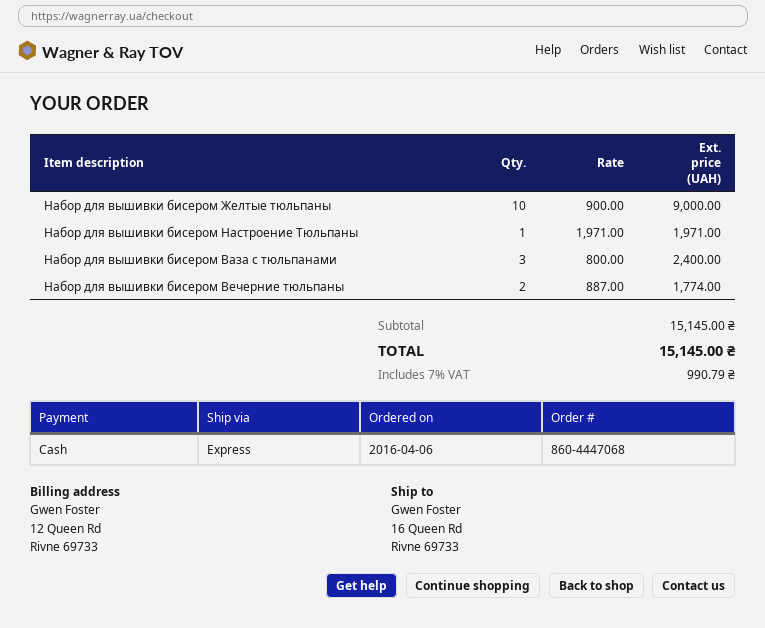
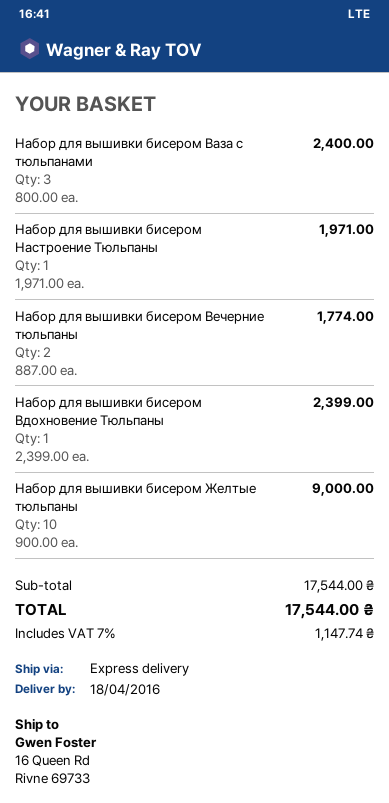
Набор для вышивки бисером Вдохновение Тюльпаны: none -> 1 x 2399.00 = 2399.00
subtotal: 15145.00 -> 17544.00
tax: 7% = 990.79 -> 7% = 1147.74
total: 15145.00 -> 17544.00

